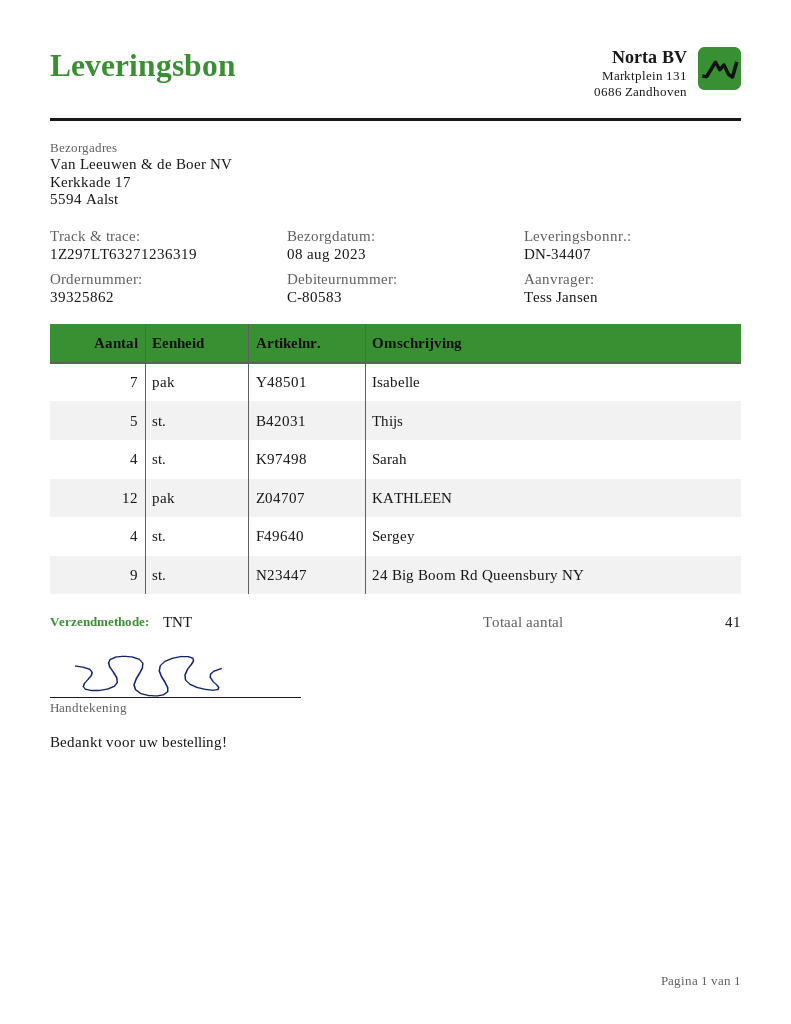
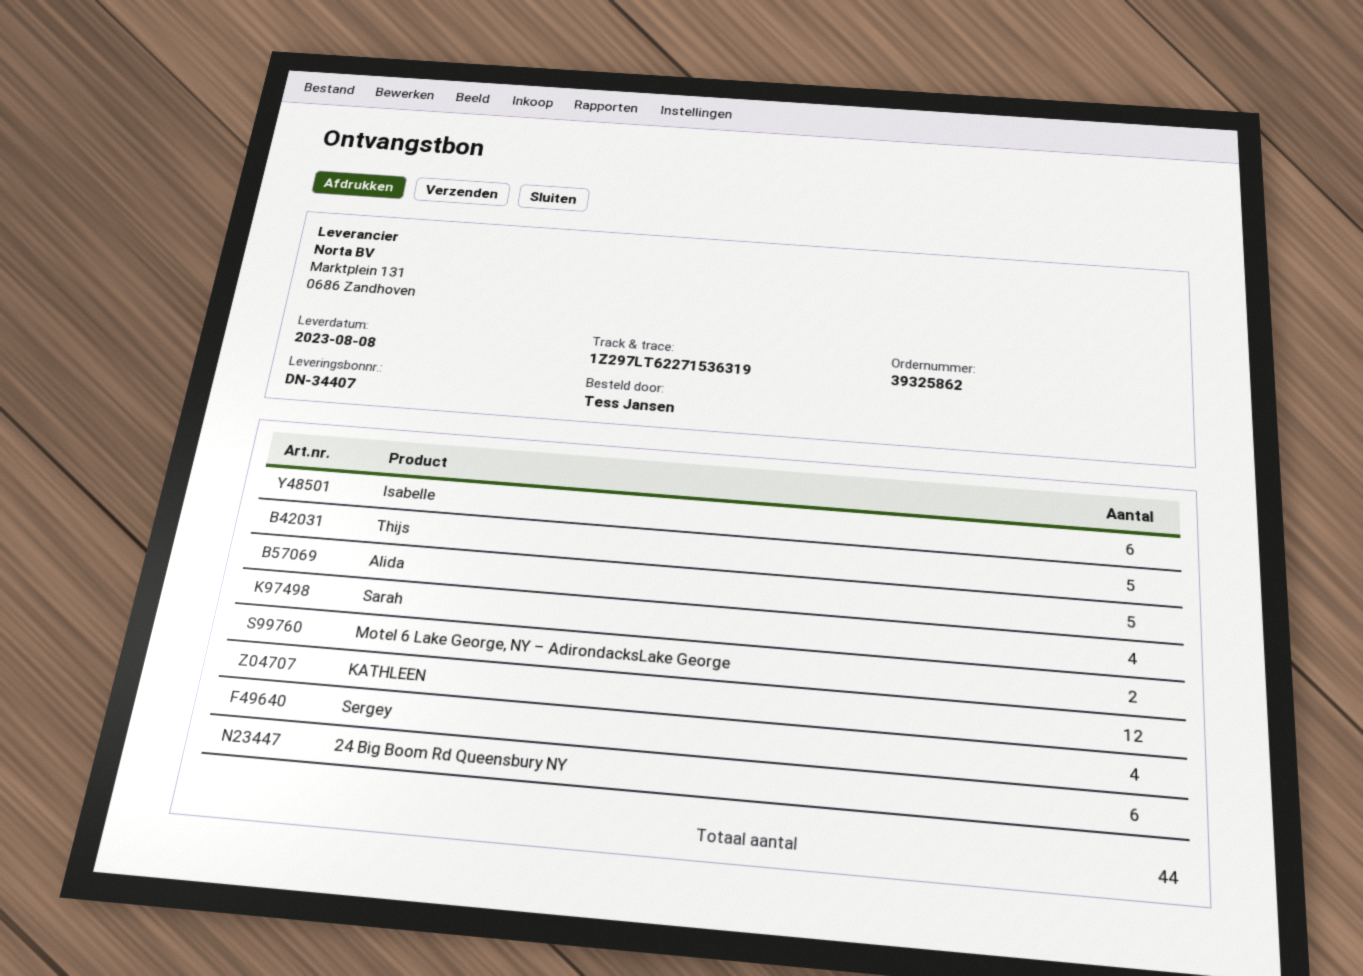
tracking number: 1Z297LT63271236319 -> 1Z297LT62271536319
Isabelle: 7 -> 6
24 Big Boom Rd Queensbury NY: 9 -> 6
Alida: none -> 5
Motel 6 Lake George, NY – AdirondacksLake George: none -> 2
total quantity: 41 -> 44

